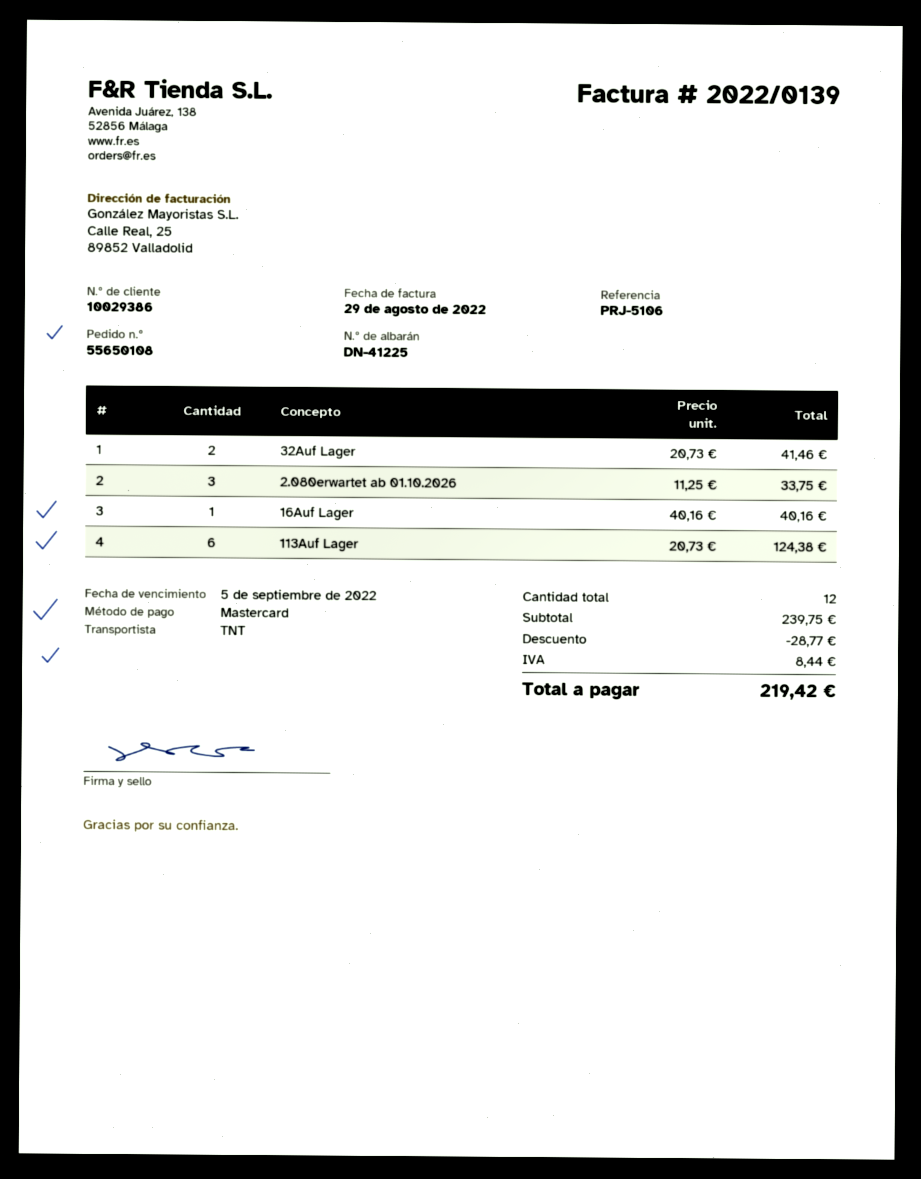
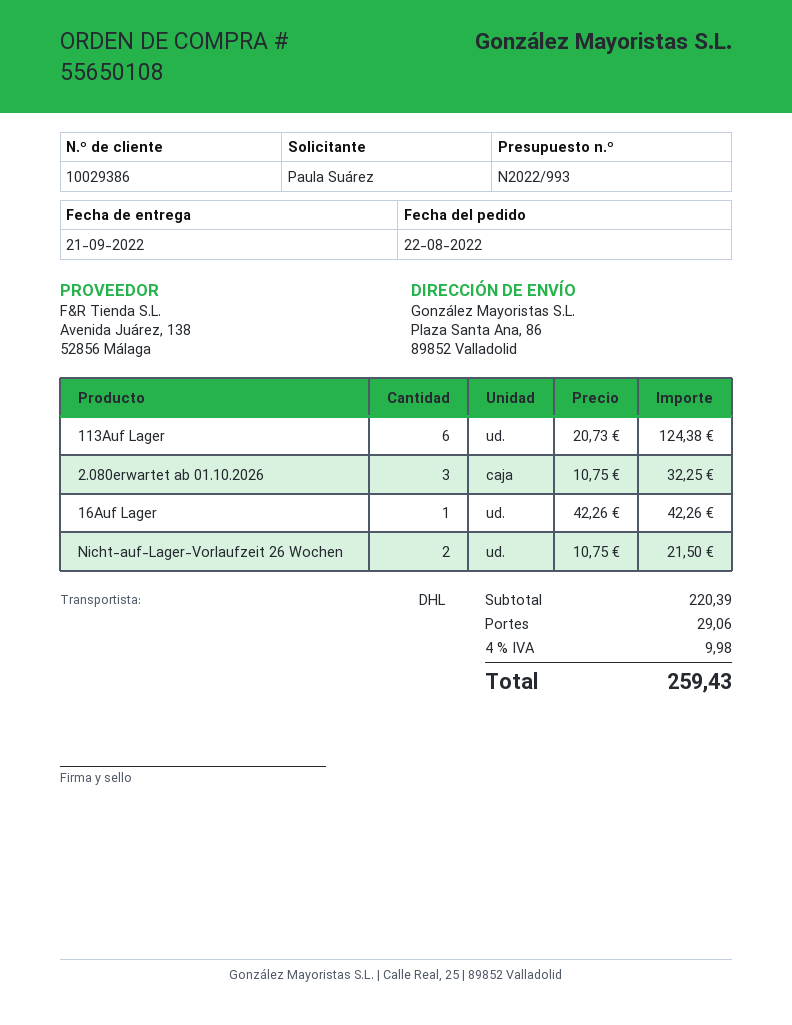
shipping method: TNT -> DHL
32Auf Lager: 2 x 20.73 = 41.46 -> none
2.080erwartet ab 01.10.2026: 3 x 11.25 = 33.75 -> 3 x 10.75 = 32.25
16Auf Lager: 1 x 40.16 = 40.16 -> 1 x 42.26 = 42.26
Nicht-auf-Lager-Vorlaufzeit 26 Wochen: none -> 2 x 10.75 = 21.50
subtotal: 239.75 -> 220.39
discount: 28.77 -> none
shipping: none -> 29.06
tax: 8.44 -> 9.98
total: 219.42 -> 259.43

